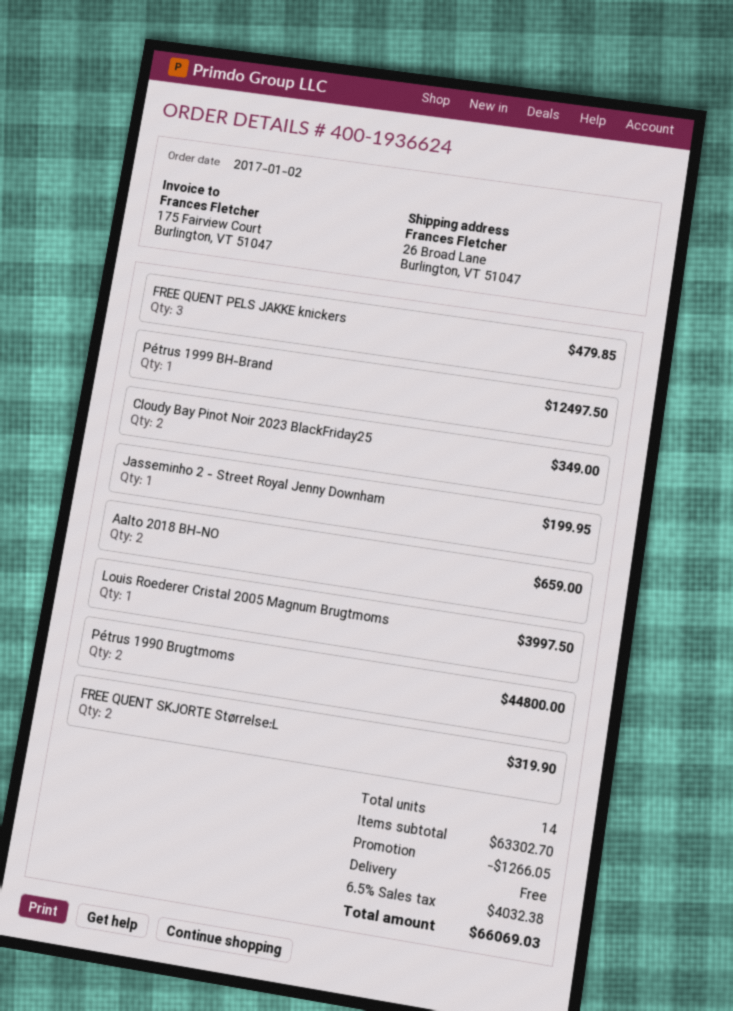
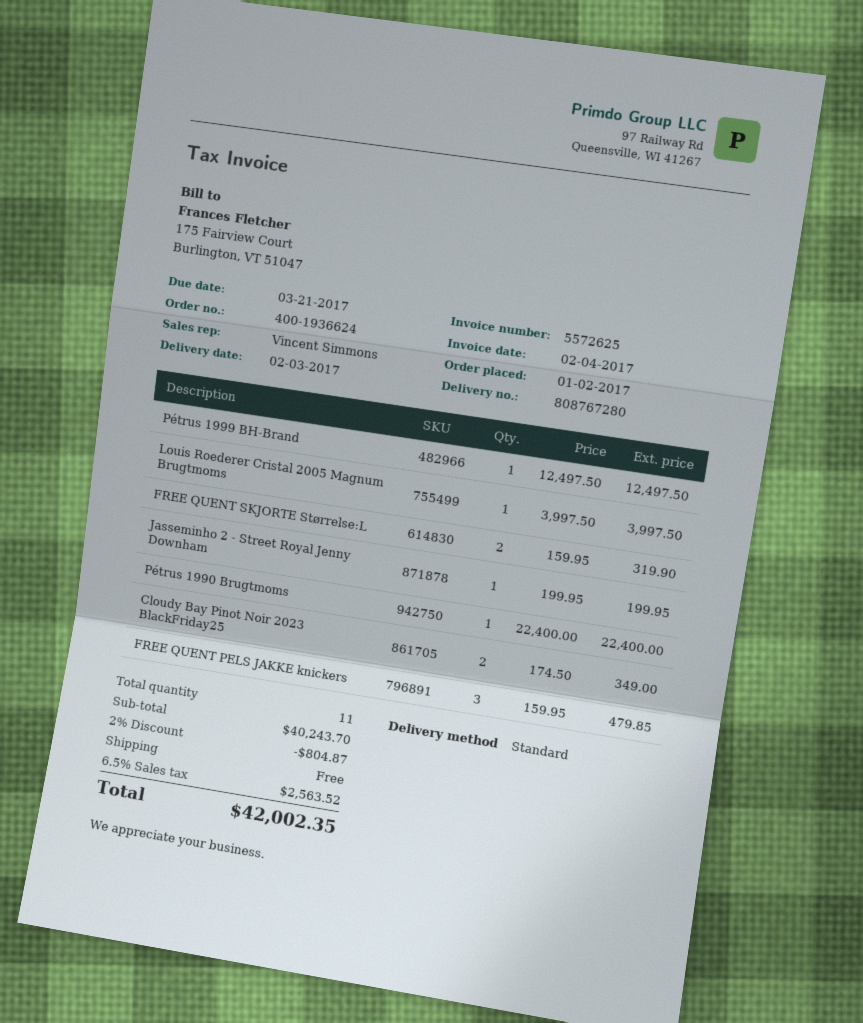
Aalto 2018 BH-NO: 2 for 659.00 -> none
Pétrus 1990 Brugtmoms: 2 for 44800.00 -> 1 for 22400.00
total quantity: 14 -> 11
subtotal: 63302.70 -> 40243.70
discount: 1266.05 -> 804.87
tax: 6.5% = 4032.38 -> 6.5% = 2563.52
total: 66069.03 -> 42002.35

